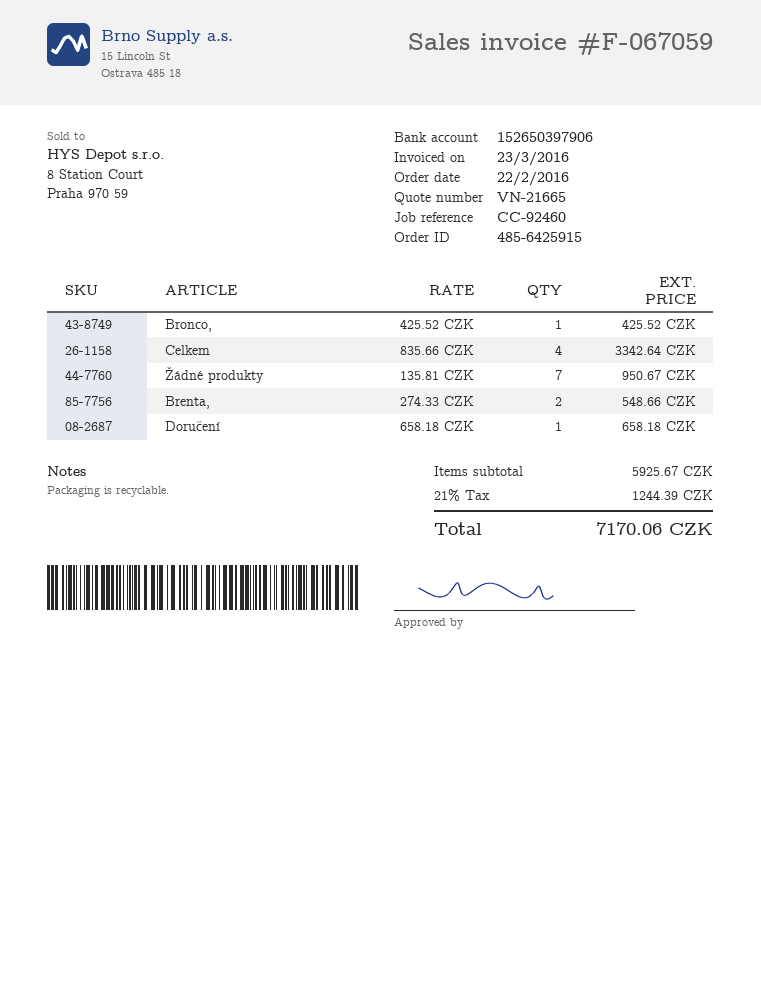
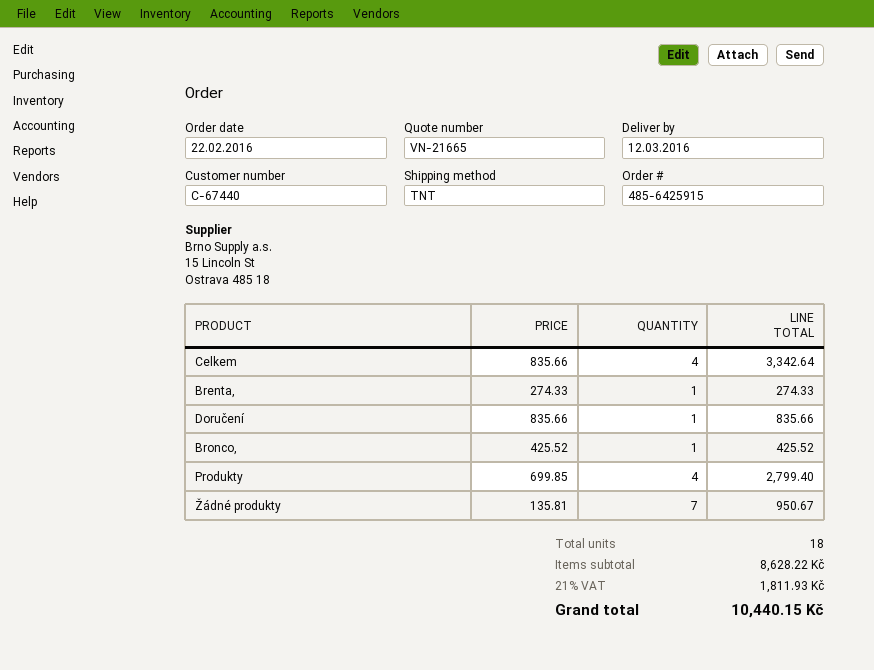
Brenta,: 2 x 274.33 = 548.66 -> 1 x 274.33 = 274.33
Doručení: 1 x 658.18 = 658.18 -> 1 x 835.66 = 835.66
Produkty: none -> 4 x 699.85 = 2799.40
subtotal: 5925.67 -> 8628.22
tax: 21% = 1244.39 -> 21% = 1811.93
total: 7170.06 -> 10440.15

